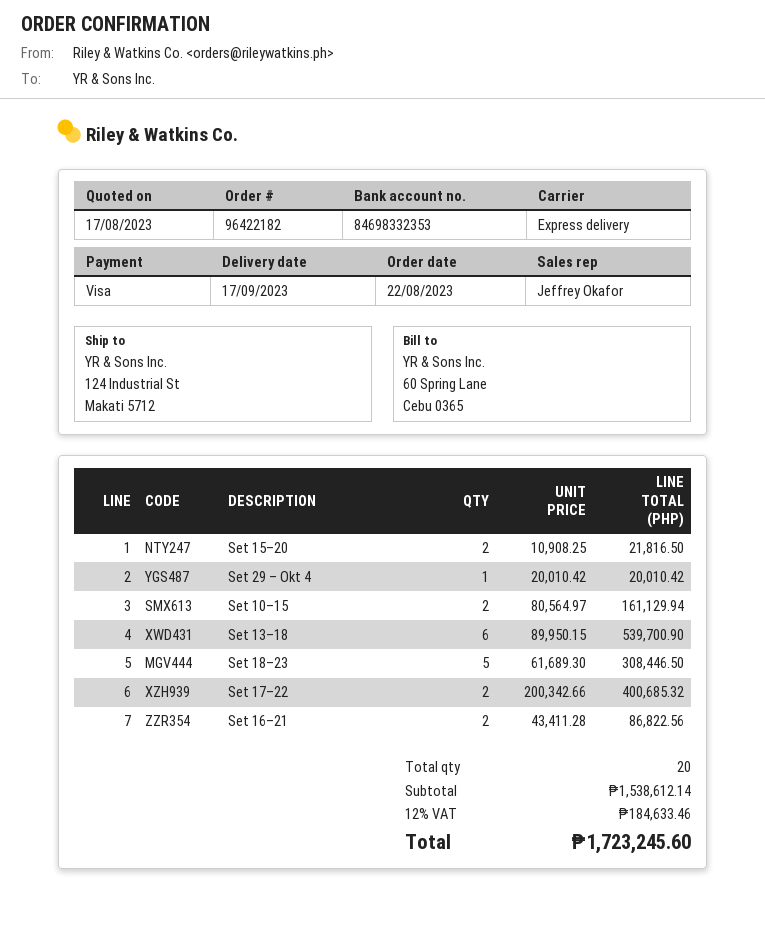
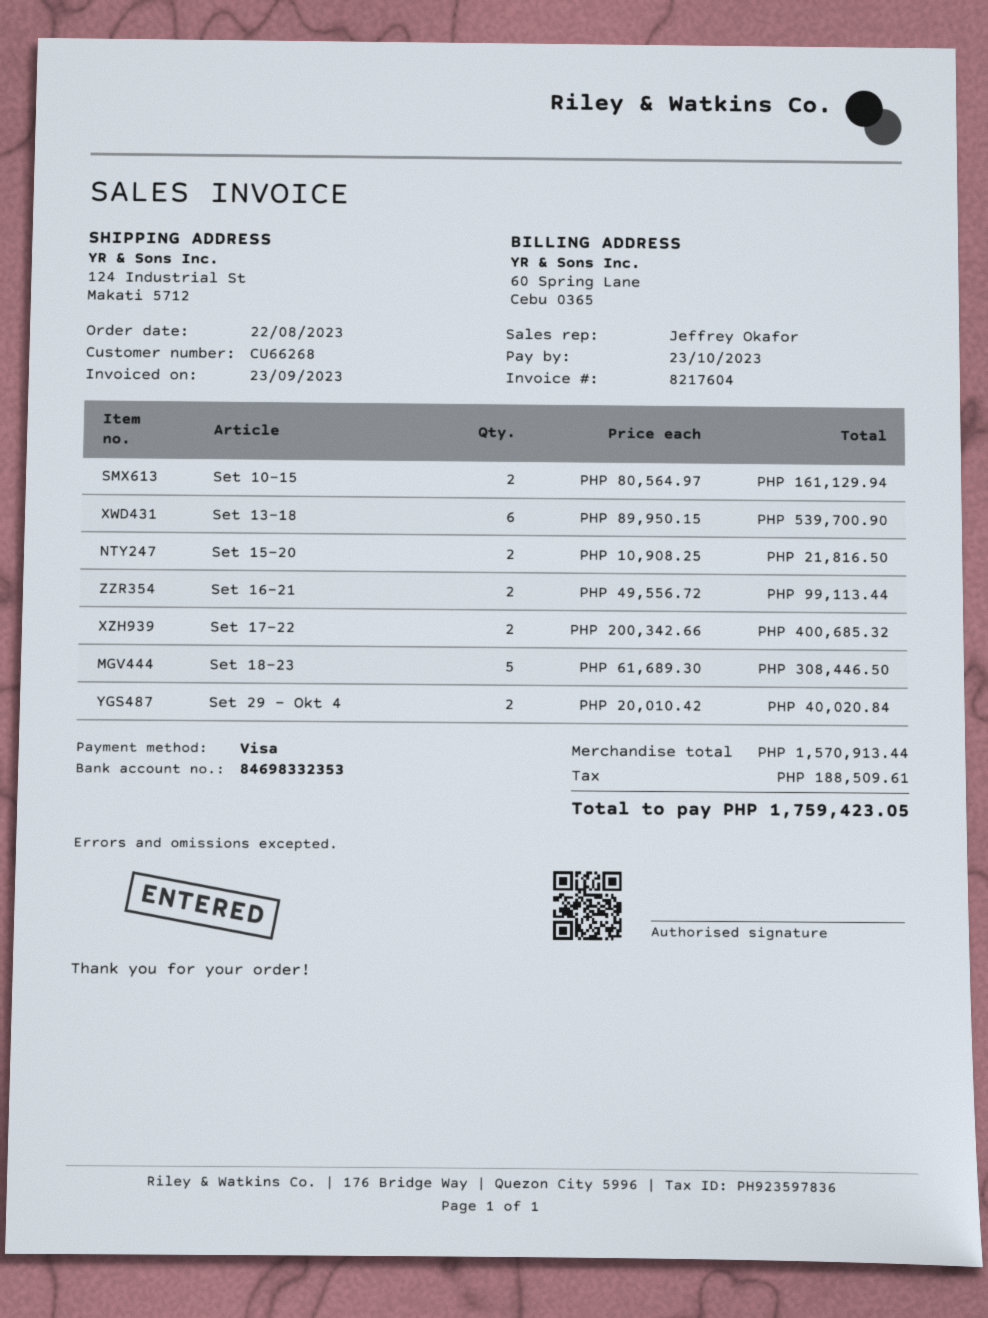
Set 29 – Okt 4: 1 x 20010.42 = 20010.42 -> 2 x 20010.42 = 40020.84
Set 16–21: 2 x 43411.28 = 86822.56 -> 2 x 49556.72 = 99113.44
subtotal: 1538612.14 -> 1570913.44
tax: 184633.46 -> 188509.61
total: 1723245.60 -> 1759423.05

